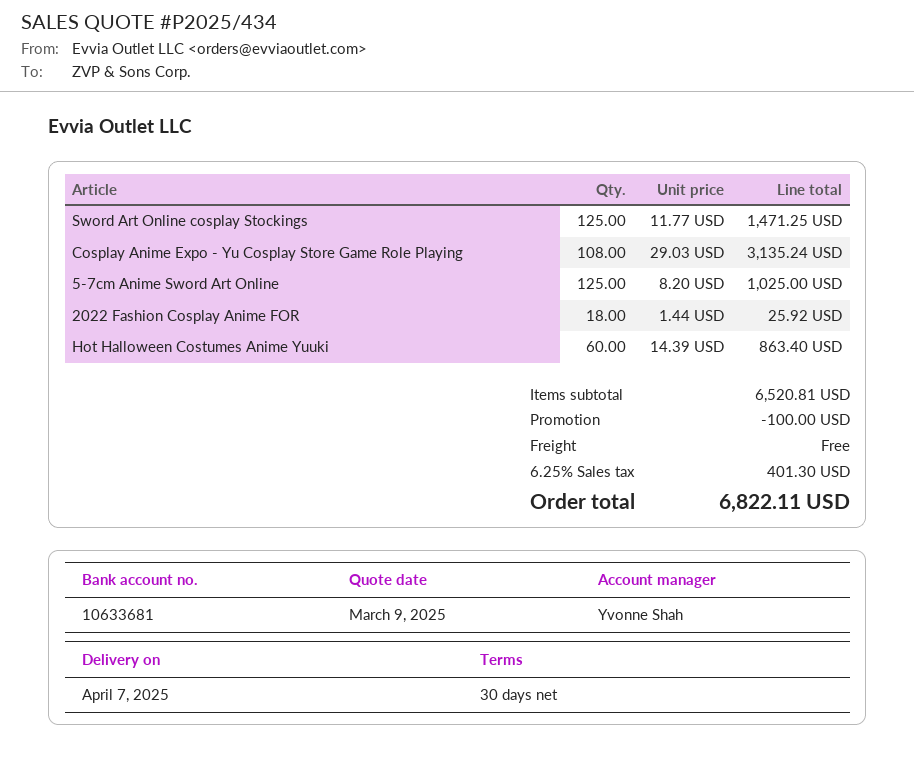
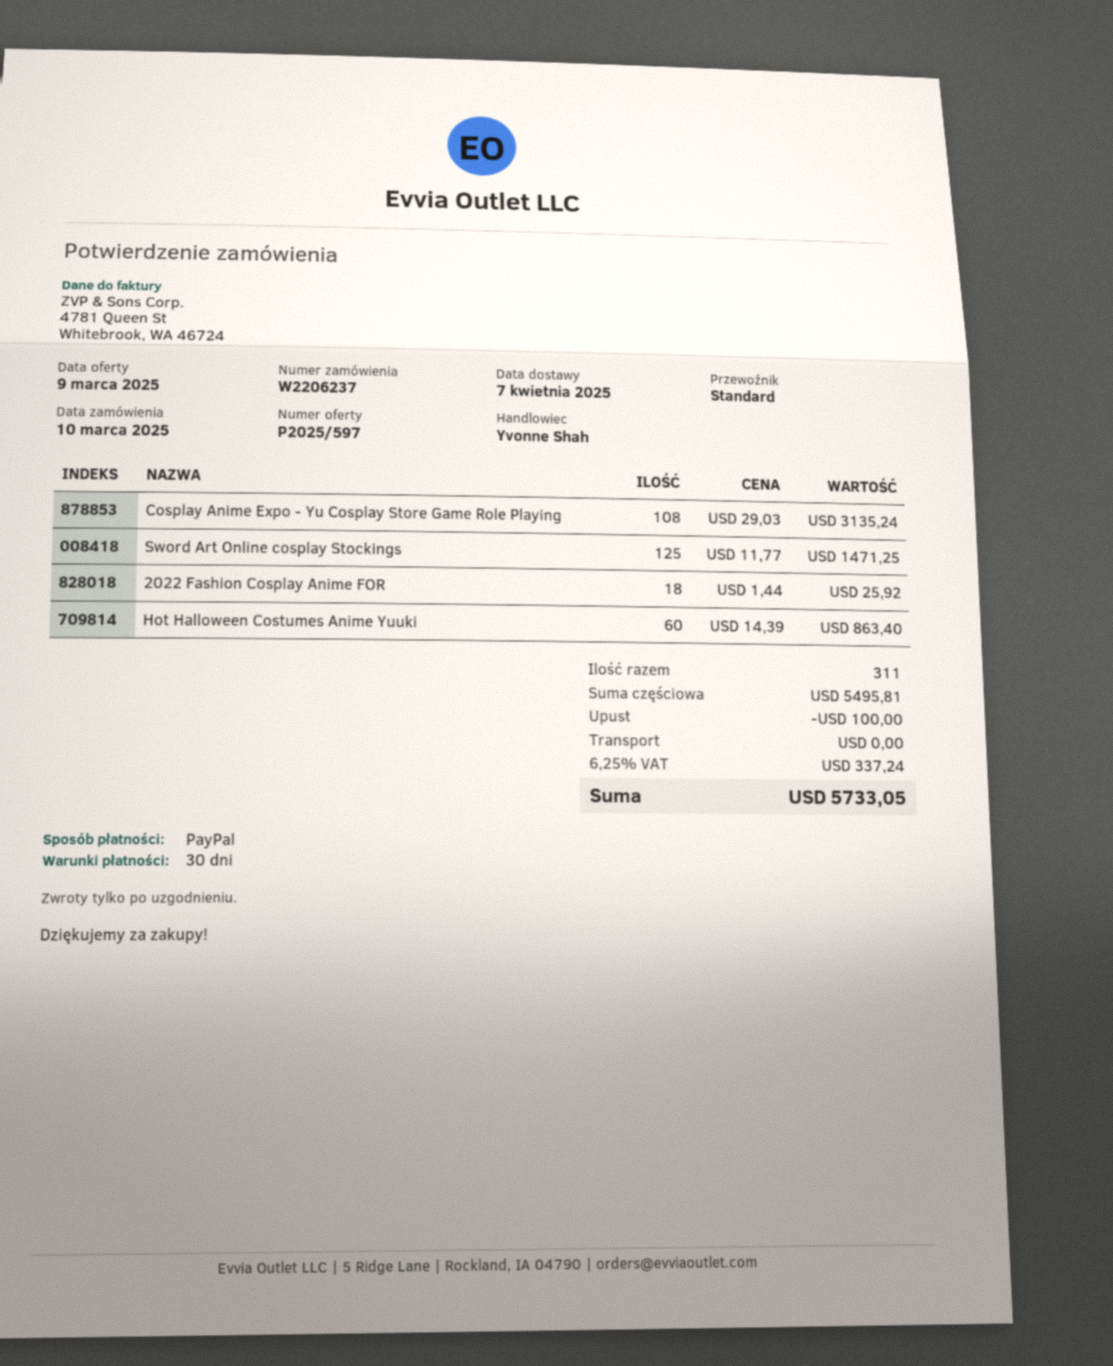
quote number: P2025/434 -> P2025/597
5-7cm Anime Sword Art Online: 125 x 8.20 = 1025.00 -> none
subtotal: 6520.81 -> 5495.81
tax: 6.25% = 401.30 -> 6.25% = 337.24
total: 6822.11 -> 5733.05

